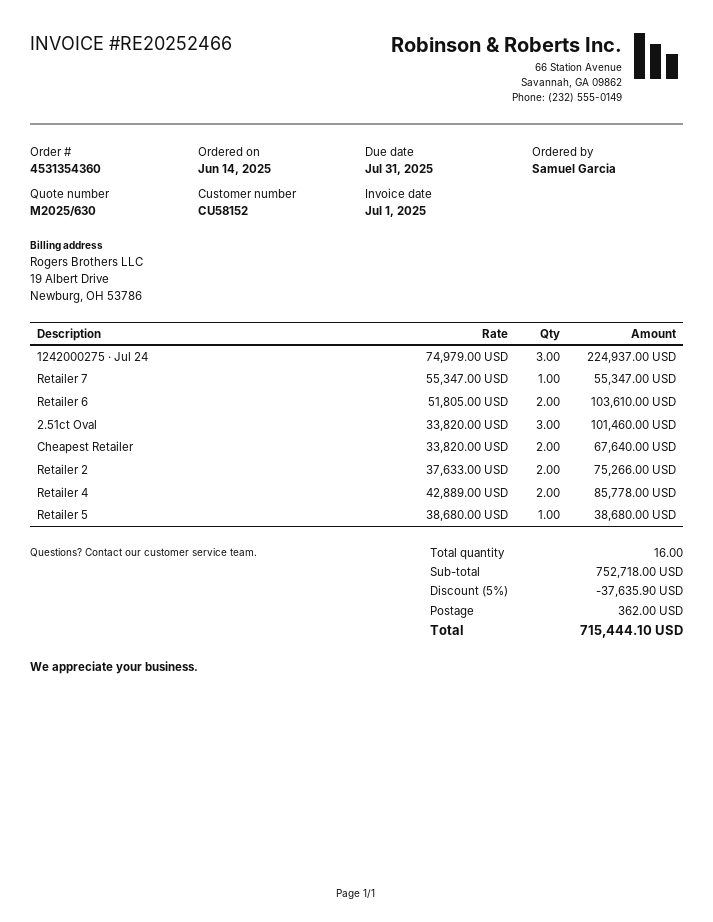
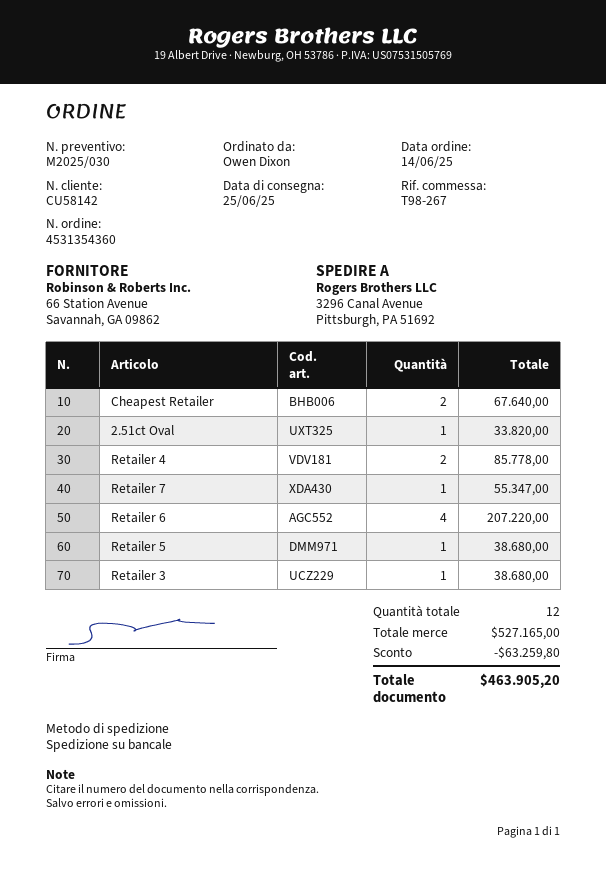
quote number: M2025/630 -> M2025/030
customer number: CU58152 -> CU58142
ordered by: Samuel Garcia -> Owen Dixon
1242000275 · Jul 24: 3 for 224937.00 -> none
Retailer 6: 2 for 103610.00 -> 4 for 207220.00
2.51ct Oval: 3 for 101460.00 -> 1 for 33820.00
Retailer 2: 2 for 75266.00 -> none
Retailer 3: none -> 1 for 38680.00
total quantity: 16 -> 12
subtotal: 752718.00 -> 527165.00
discount: 37635.90 -> 63259.80
shipping: 362.00 -> none
total: 715444.10 -> 463905.20

